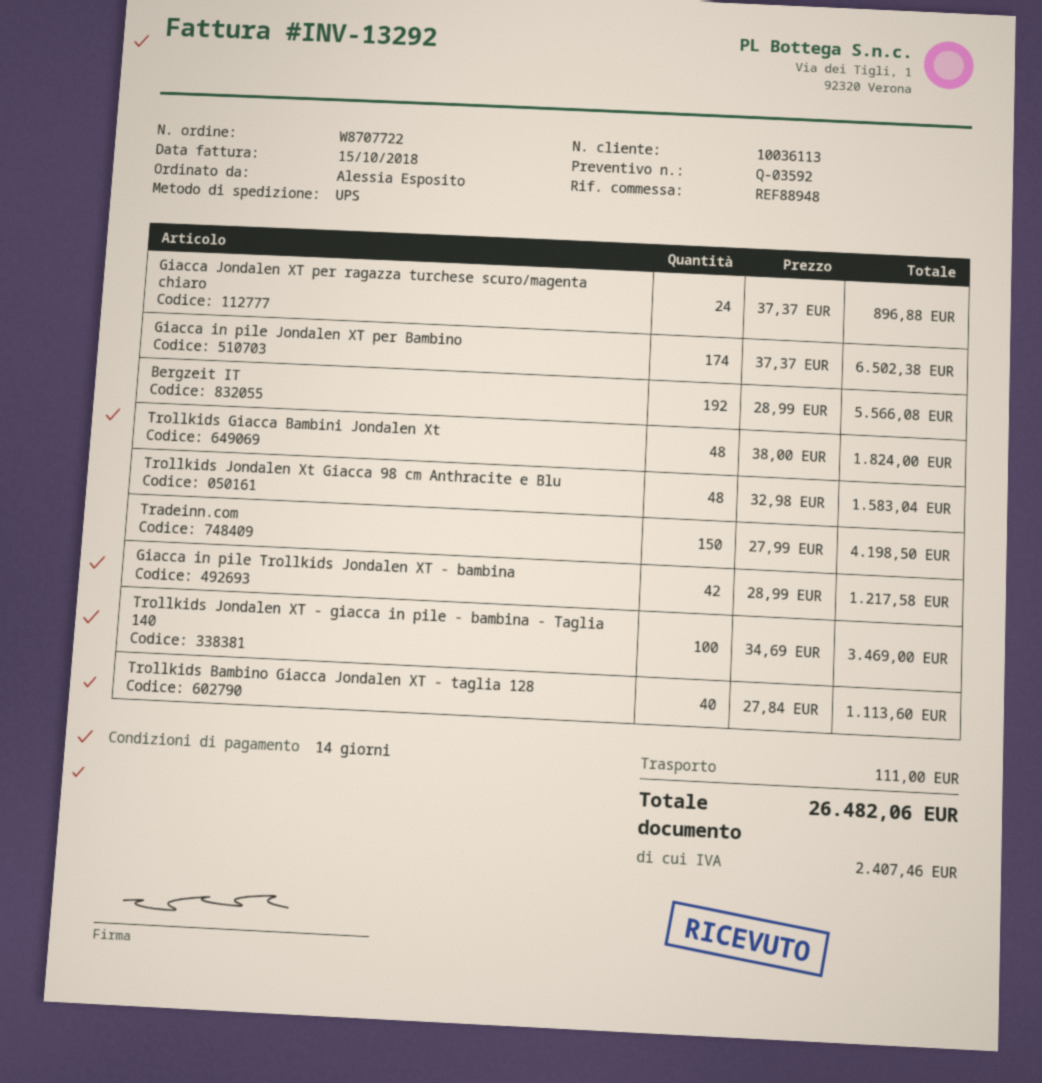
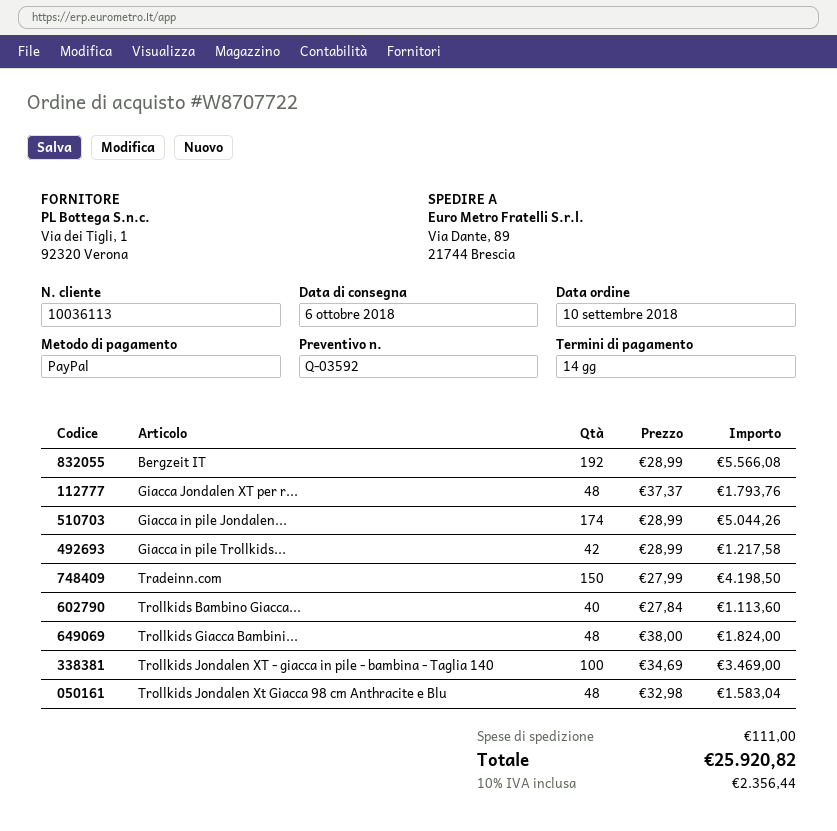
Giacca Jondalen XT per ragazza turchese scuro/magenta chiaro: 24 x 37.37 = 896.88 -> 48 x 37.37 = 1793.76
Giacca in pile Jondalen XT per Bambino: 174 x 37.37 = 6502.38 -> 174 x 28.99 = 5044.26
tax: 2407.46 -> 2356.44
total: 26482.06 -> 25920.82

